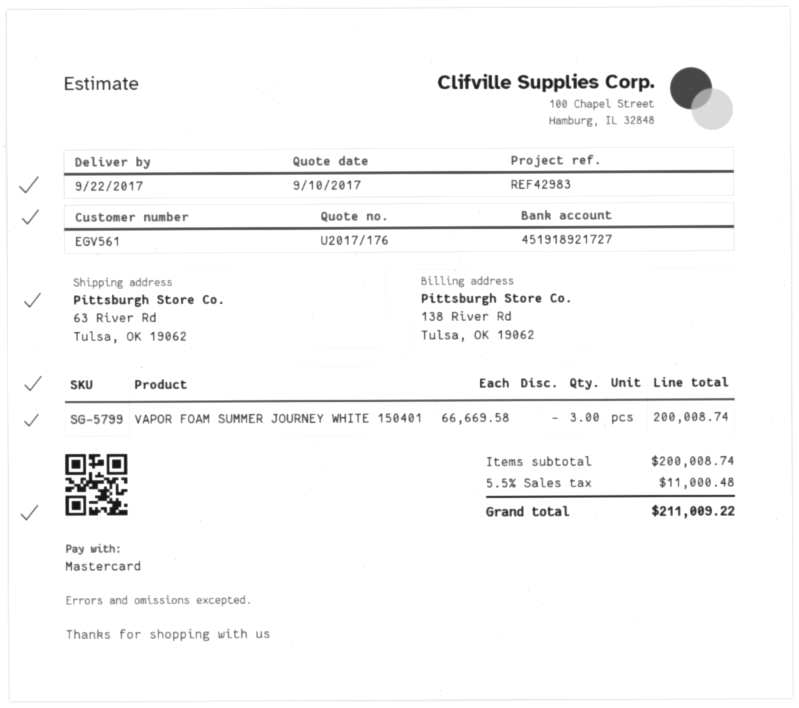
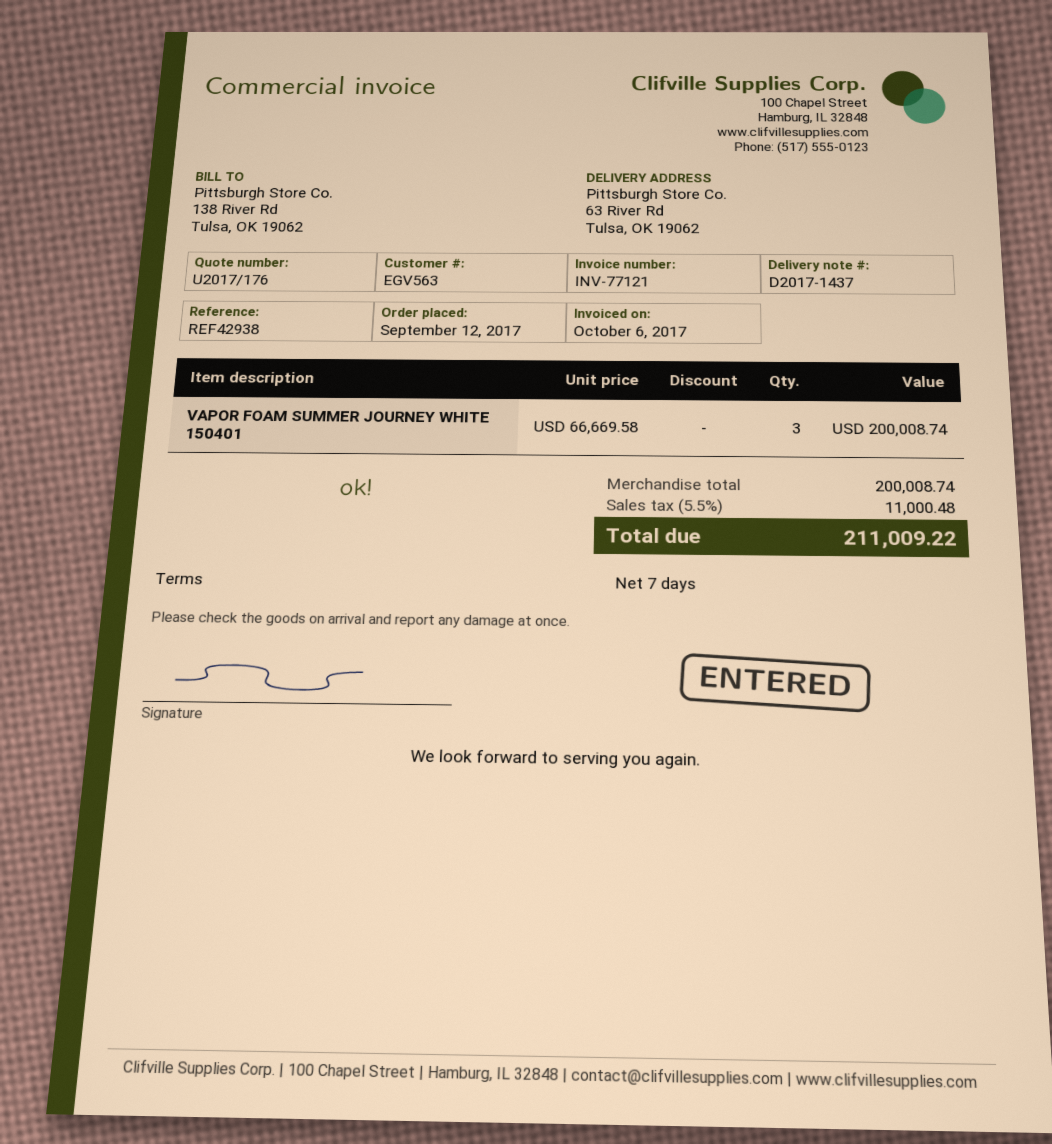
customer number: EGV561 -> EGV563
reference: REF42983 -> REF42938

